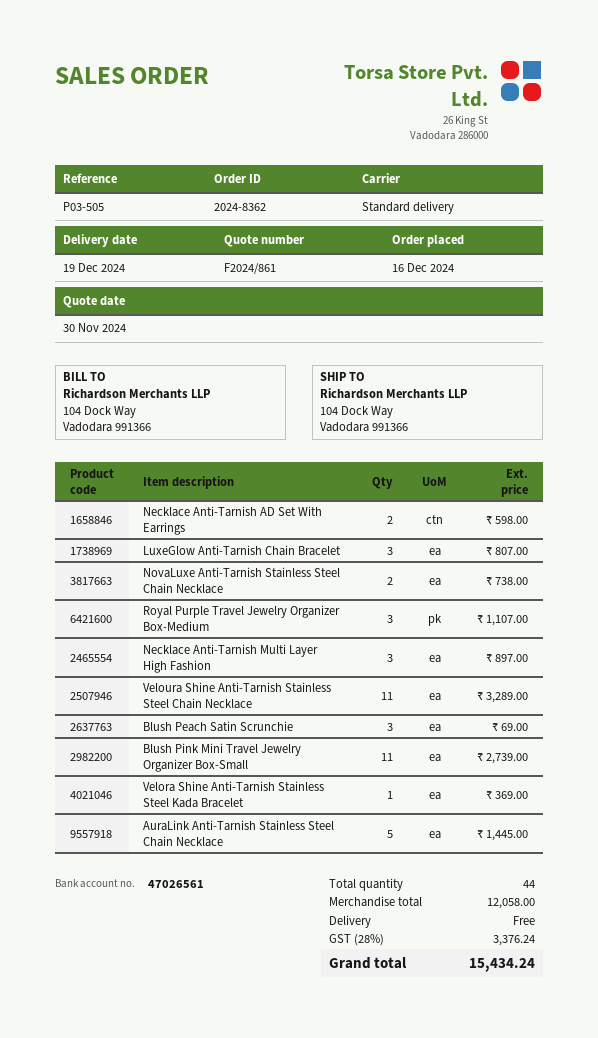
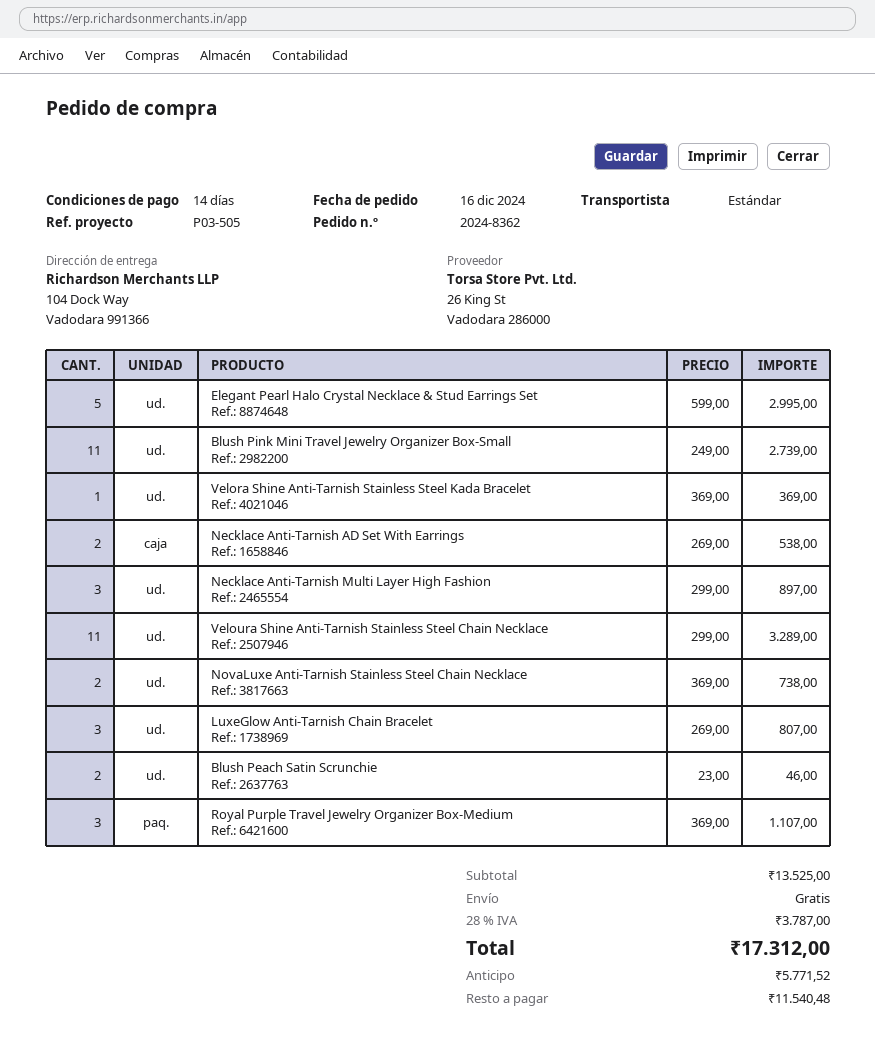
Necklace Anti-Tarnish AD Set With Earrings: 2 for 598.00 -> 2 for 538.00
Blush Peach Satin Scrunchie: 3 for 69.00 -> 2 for 46.00
AuraLink Anti-Tarnish Stainless Steel Chain Necklace: 5 for 1445.00 -> none
Elegant Pearl Halo Crystal Necklace & Stud Earrings Set: none -> 5 for 2995.00
subtotal: 12058.00 -> 13525.00
tax: 28% = 3376.24 -> 28% = 3787.00
total: 15434.24 -> 17312.00

